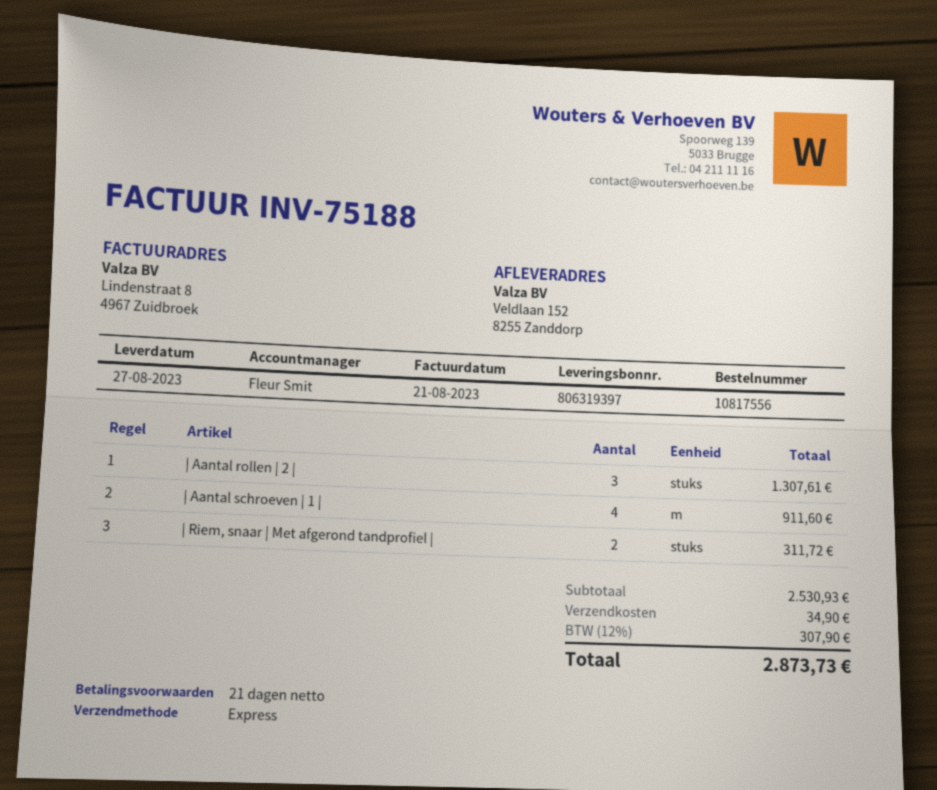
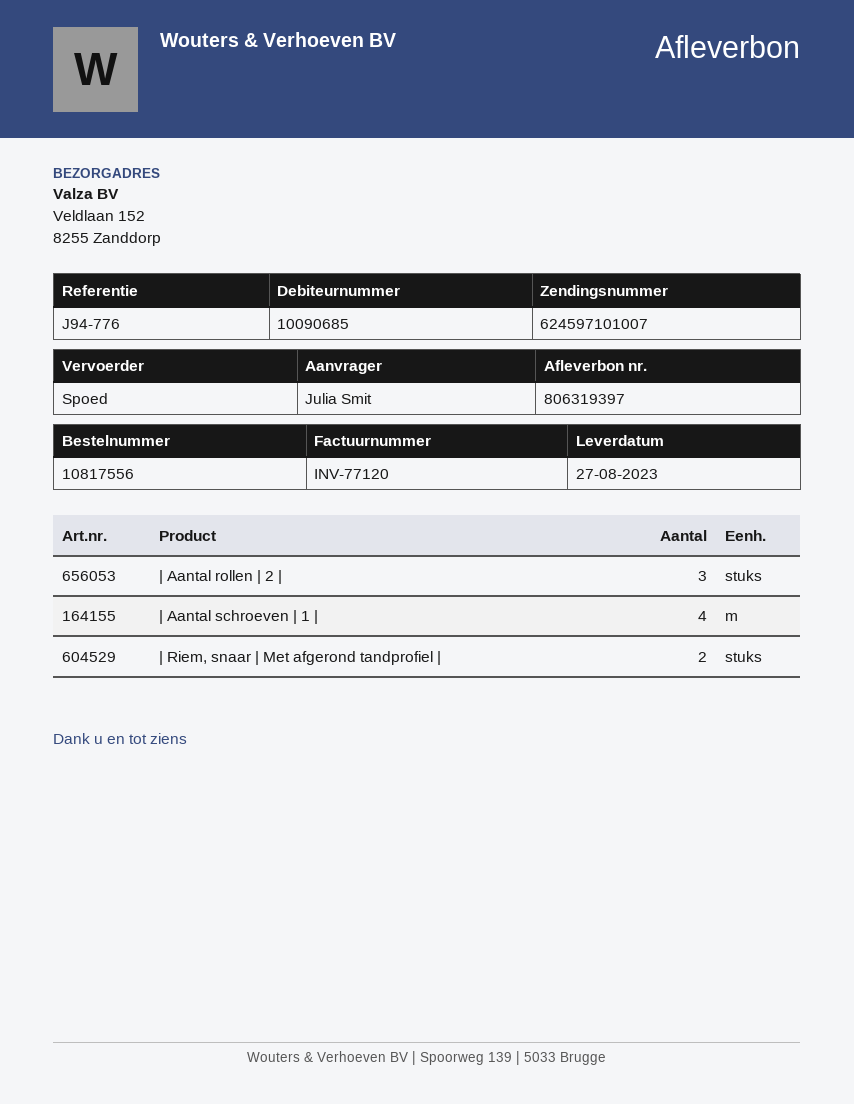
invoice number: INV-75188 -> INV-77120

